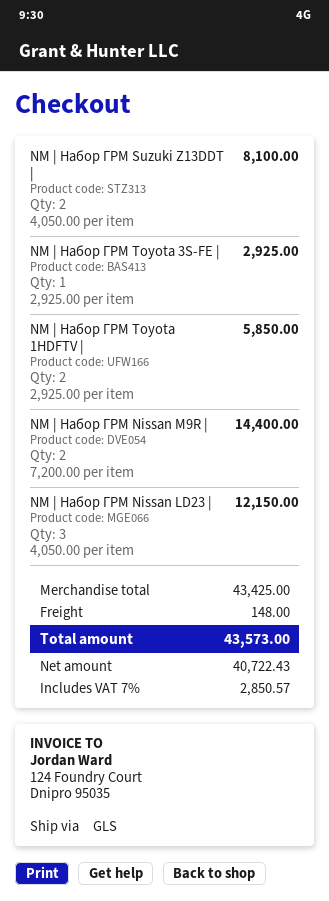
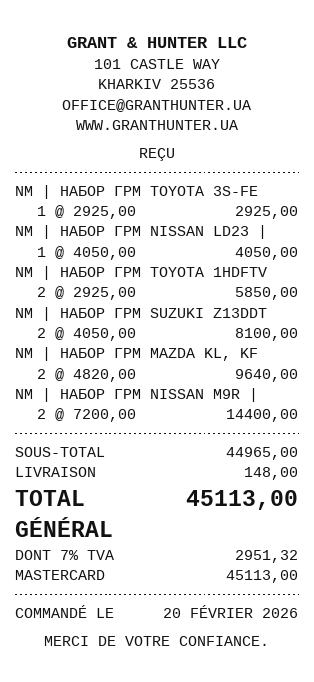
NM | Набор ГРМ Nissan LD23 |: 3 x 4050.00 = 12150.00 -> 1 x 4050.00 = 4050.00
NM | НАБОР ГРМ MAZDA KL, KF: none -> 2 x 4820.00 = 9640.00
subtotal: 43425.00 -> 44965.00
tax: 7% = 2850.57 -> 7% = 2951.32
total: 43573.00 -> 45113.00

